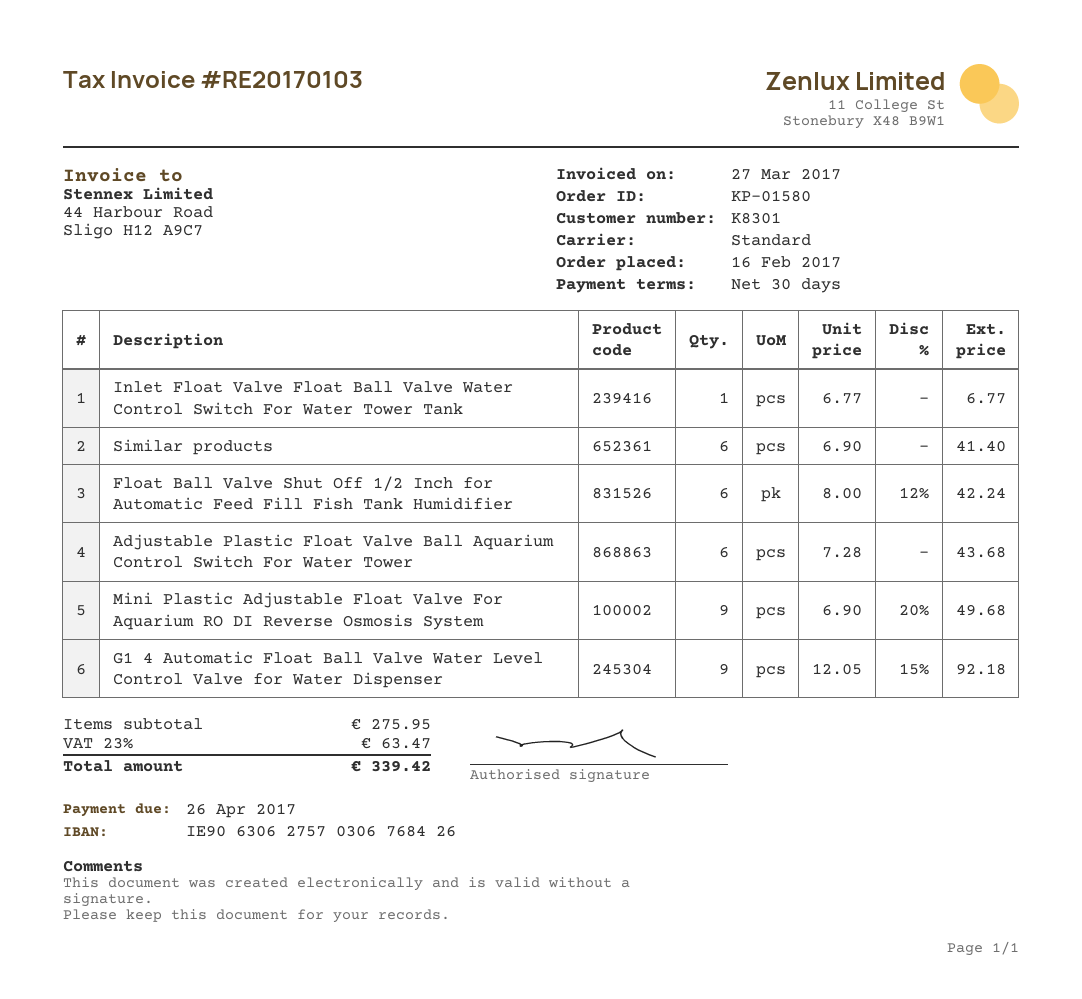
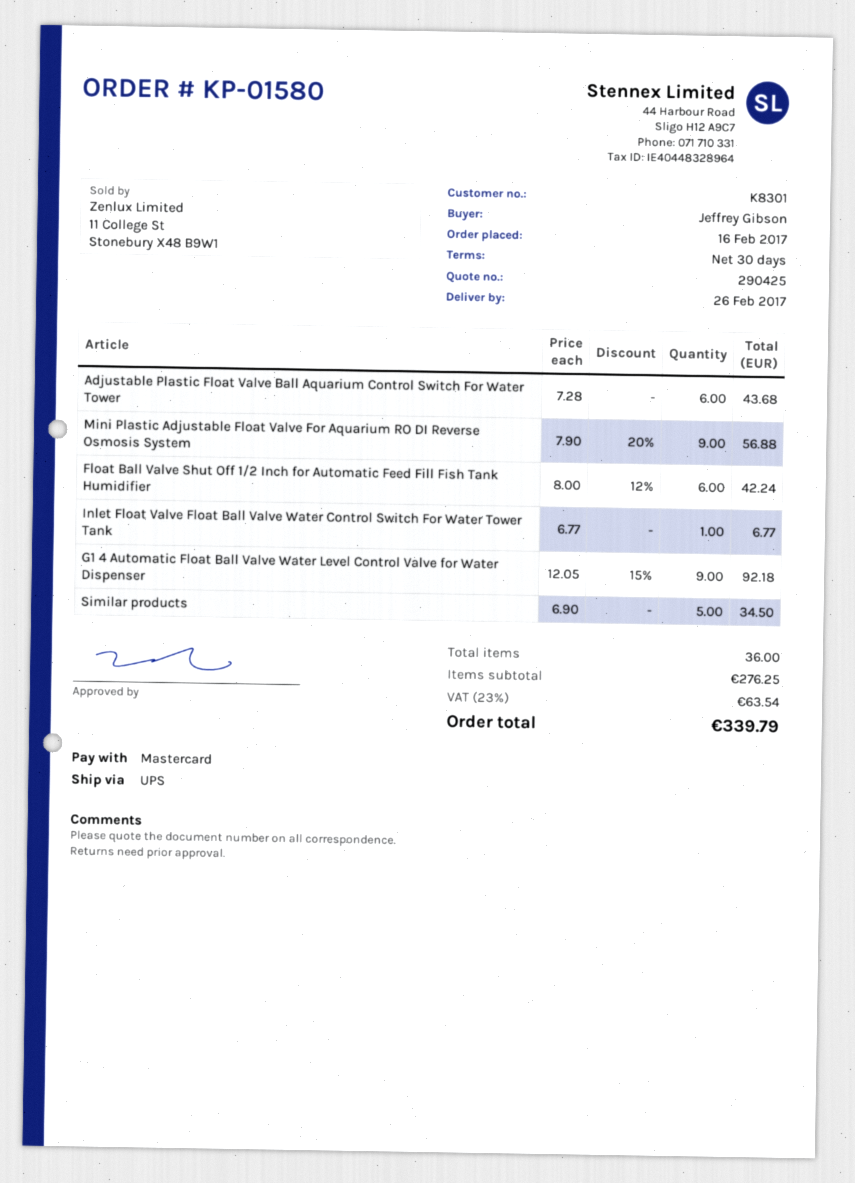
shipping method: standard -> UPS
Similar products: 6 x 6.90 = 41.40 -> 5 x 6.90 = 34.50
Mini Plastic Adjustable Float Valve For Aquarium RO DI Reverse Osmosis System: 9 x 6.90 - 20% = 49.68 -> 9 x 7.90 - 20% = 56.88
subtotal: 275.95 -> 276.25
tax: 23% = 63.47 -> 23% = 63.54
total: 339.42 -> 339.79

